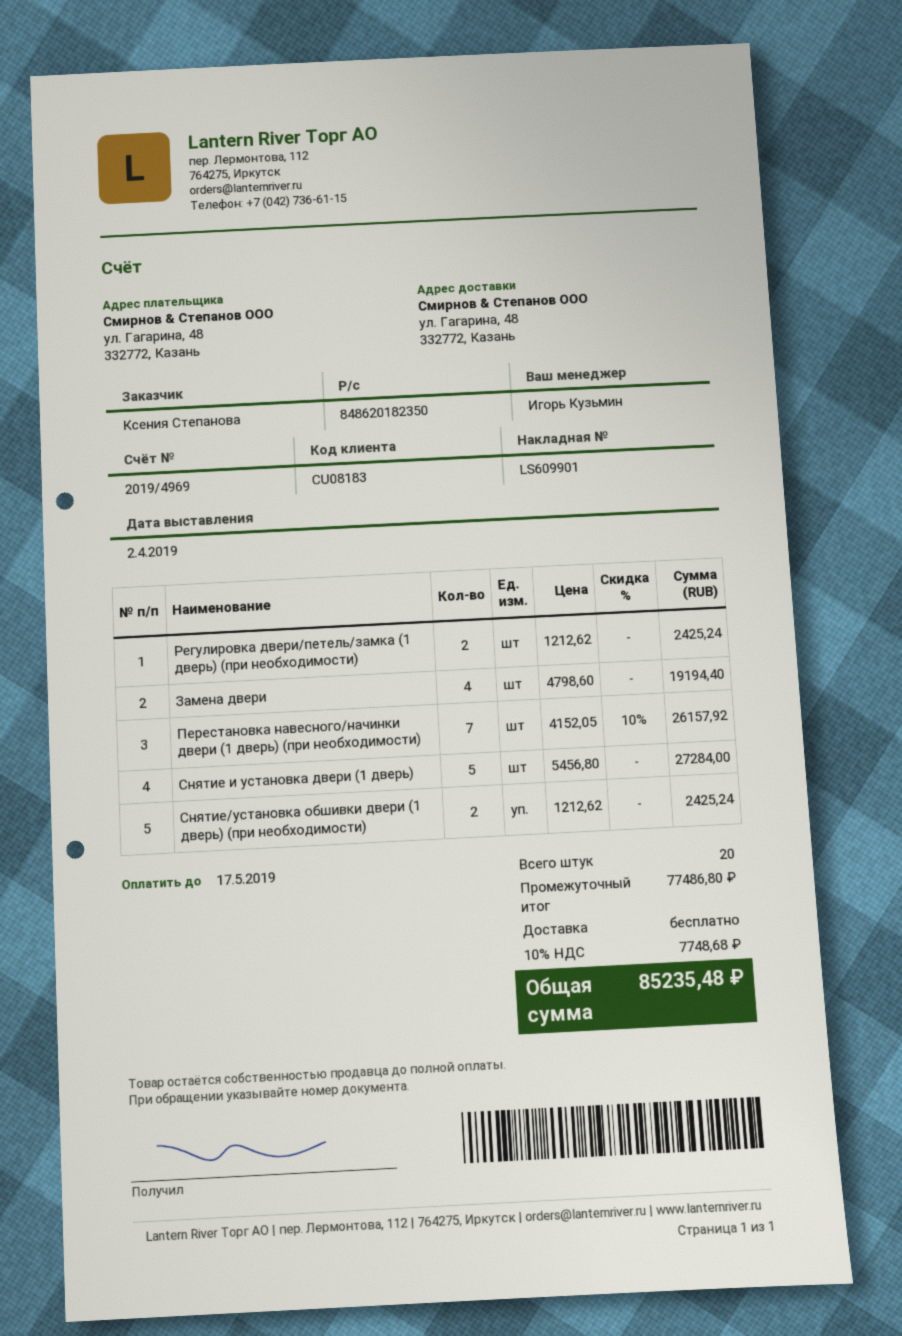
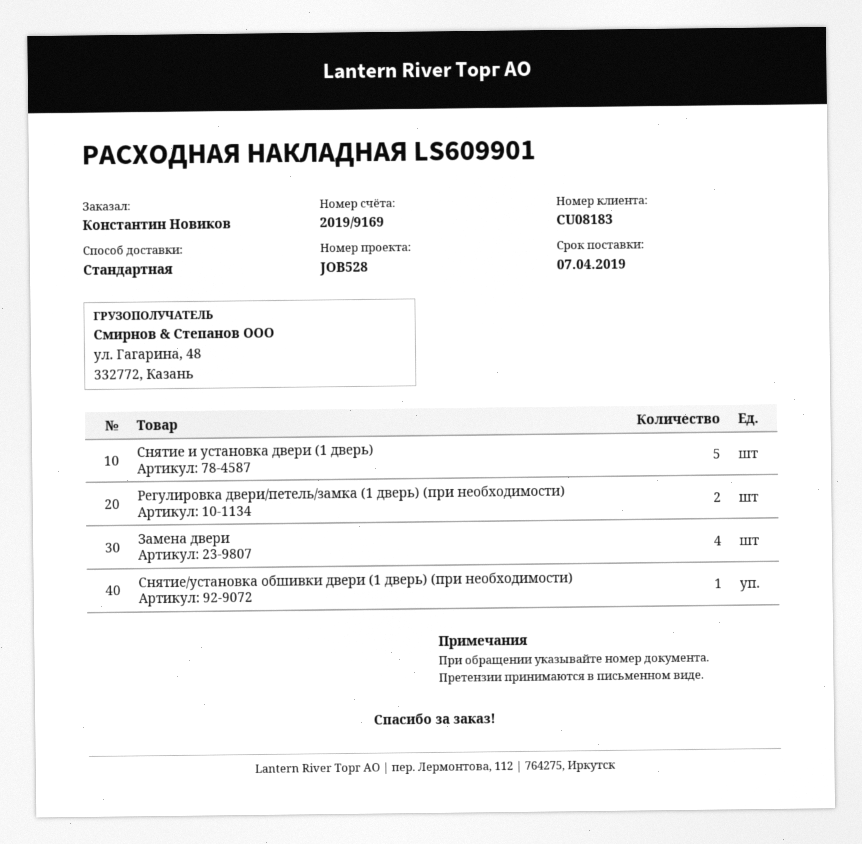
invoice number: 2019/4969 -> 2019/9169
ordered by: Ксения Степанова -> Константин Новиков
Перестановка навесного/начинки двери (1 дверь) (при необходимости): 7 -> none
Снятие/установка обшивки двери (1 дверь) (при необходимости): 2 -> 1

